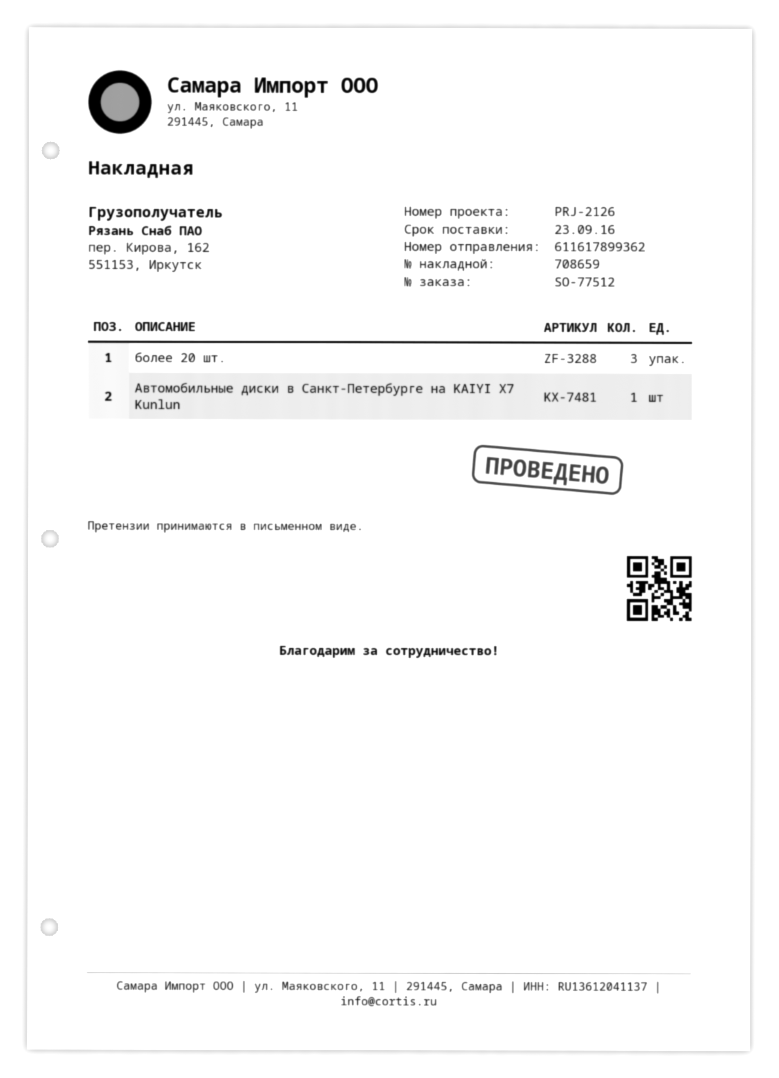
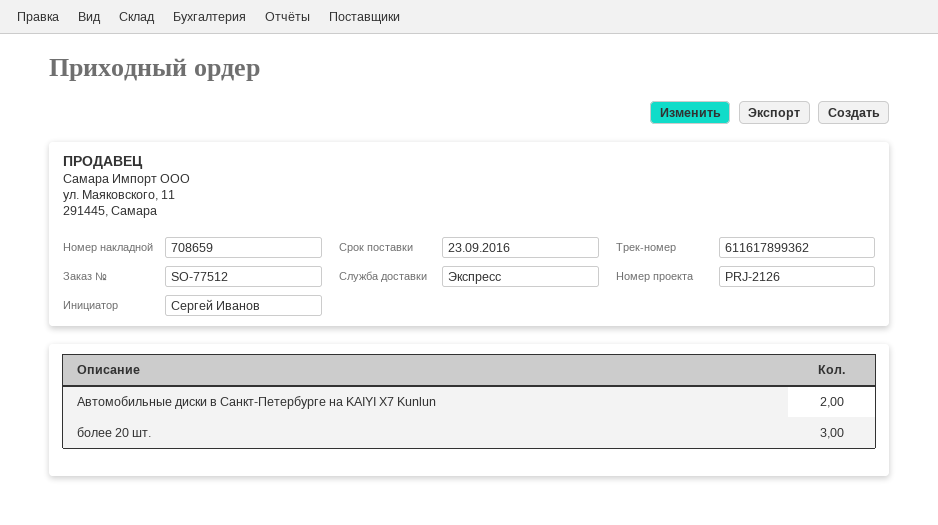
Автомобильные диски в Санкт-Петербурге на KAIYI X7 Kunlun: 1 -> 2

